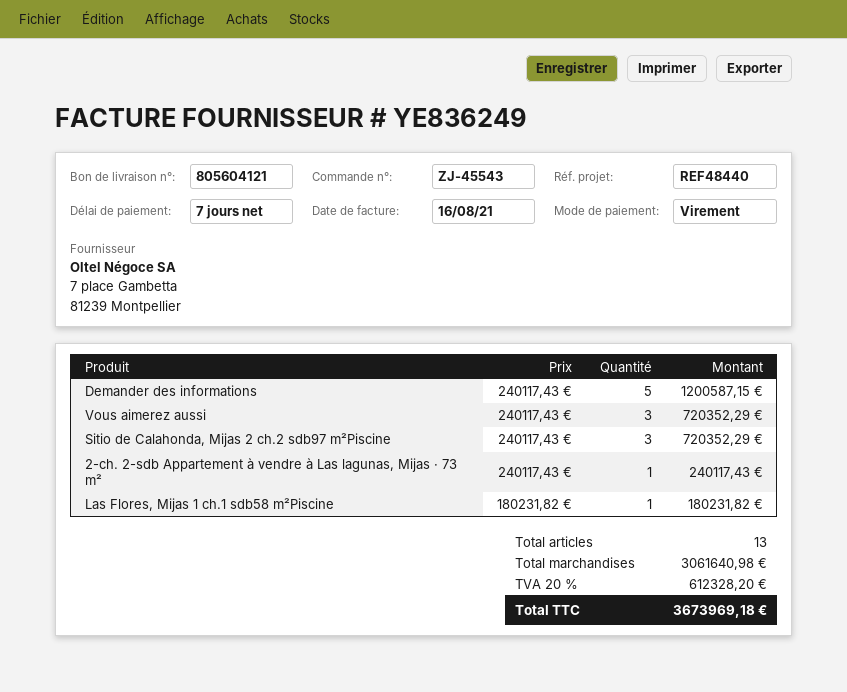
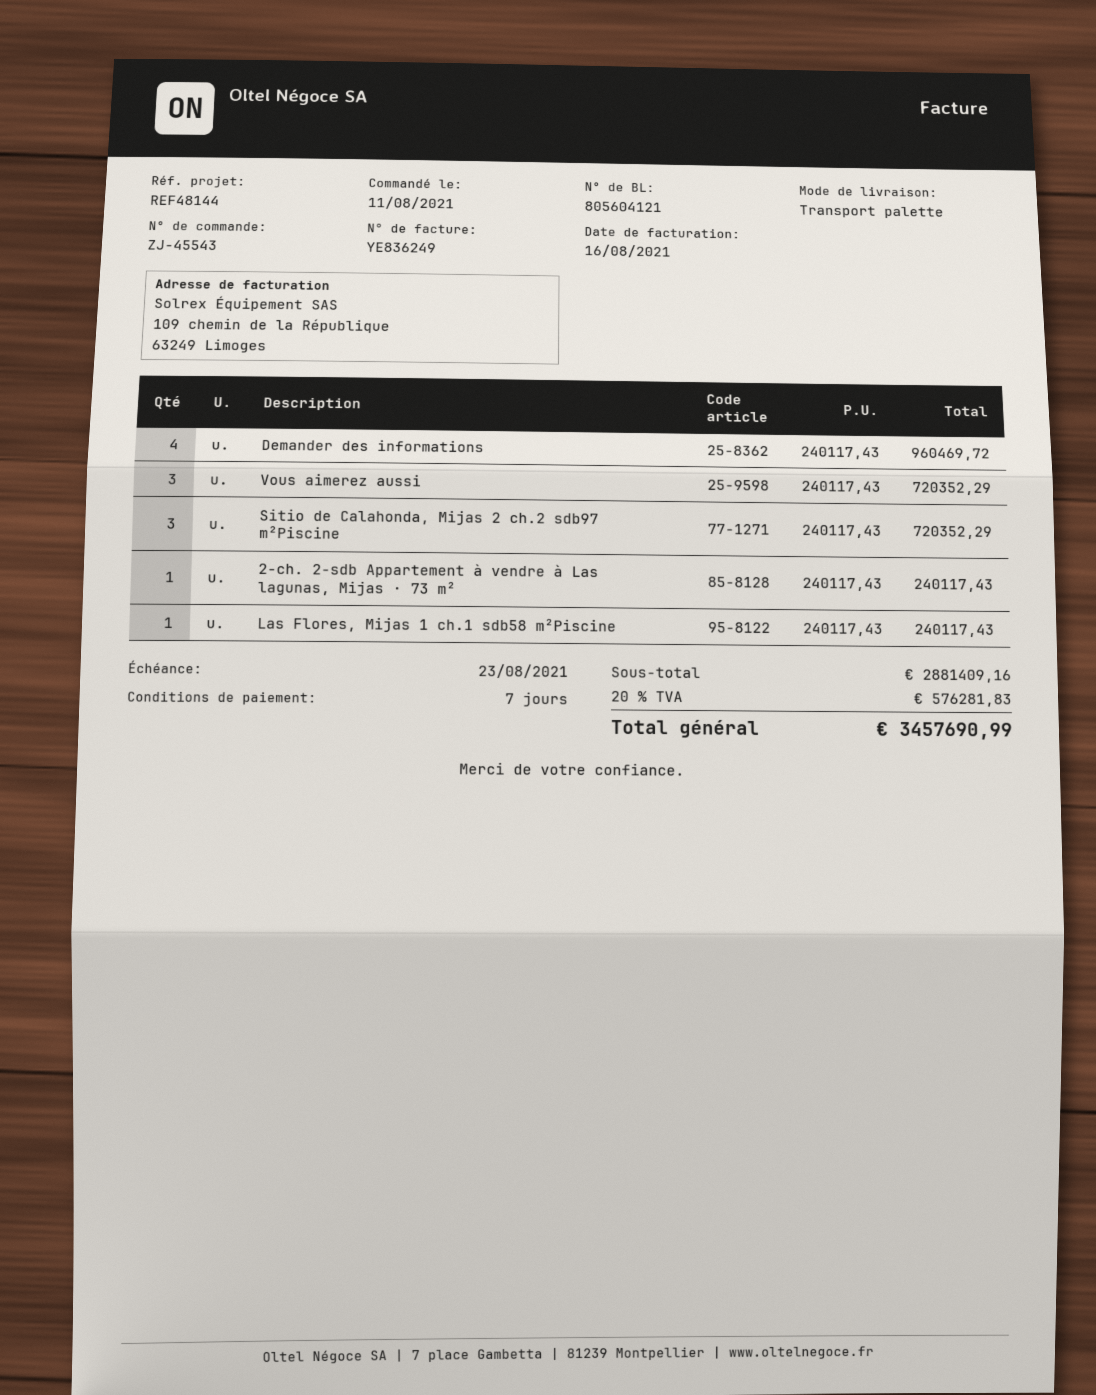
reference: REF48440 -> REF48144
Demander des informations: 5 x 240117.43 = 1200587.15 -> 4 x 240117.43 = 960469.72
Las Flores, Mijas 1 ch.1 sdb58 m²Piscine: 1 x 180231.82 = 180231.82 -> 1 x 240117.43 = 240117.43
subtotal: 3061640.98 -> 2881409.16
tax: 20% = 612328.20 -> 20% = 576281.83
total: 3673969.18 -> 3457690.99

